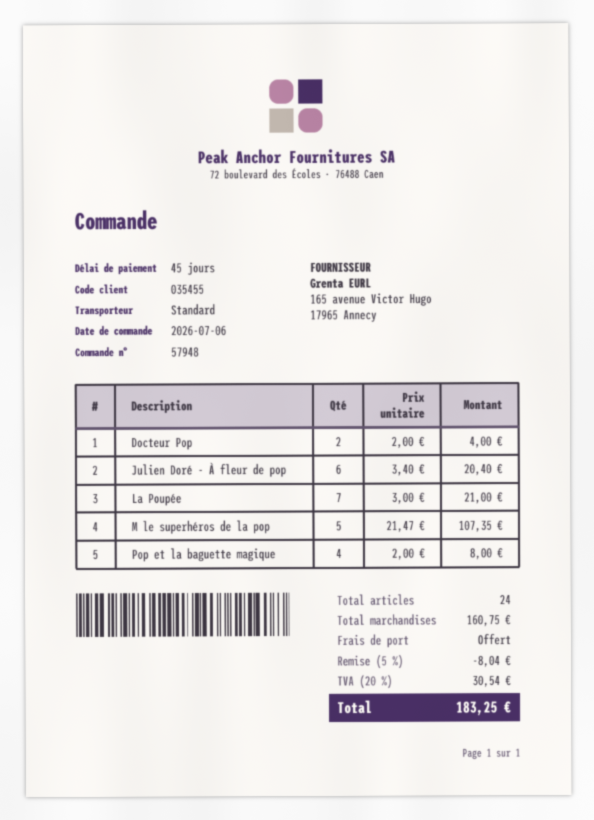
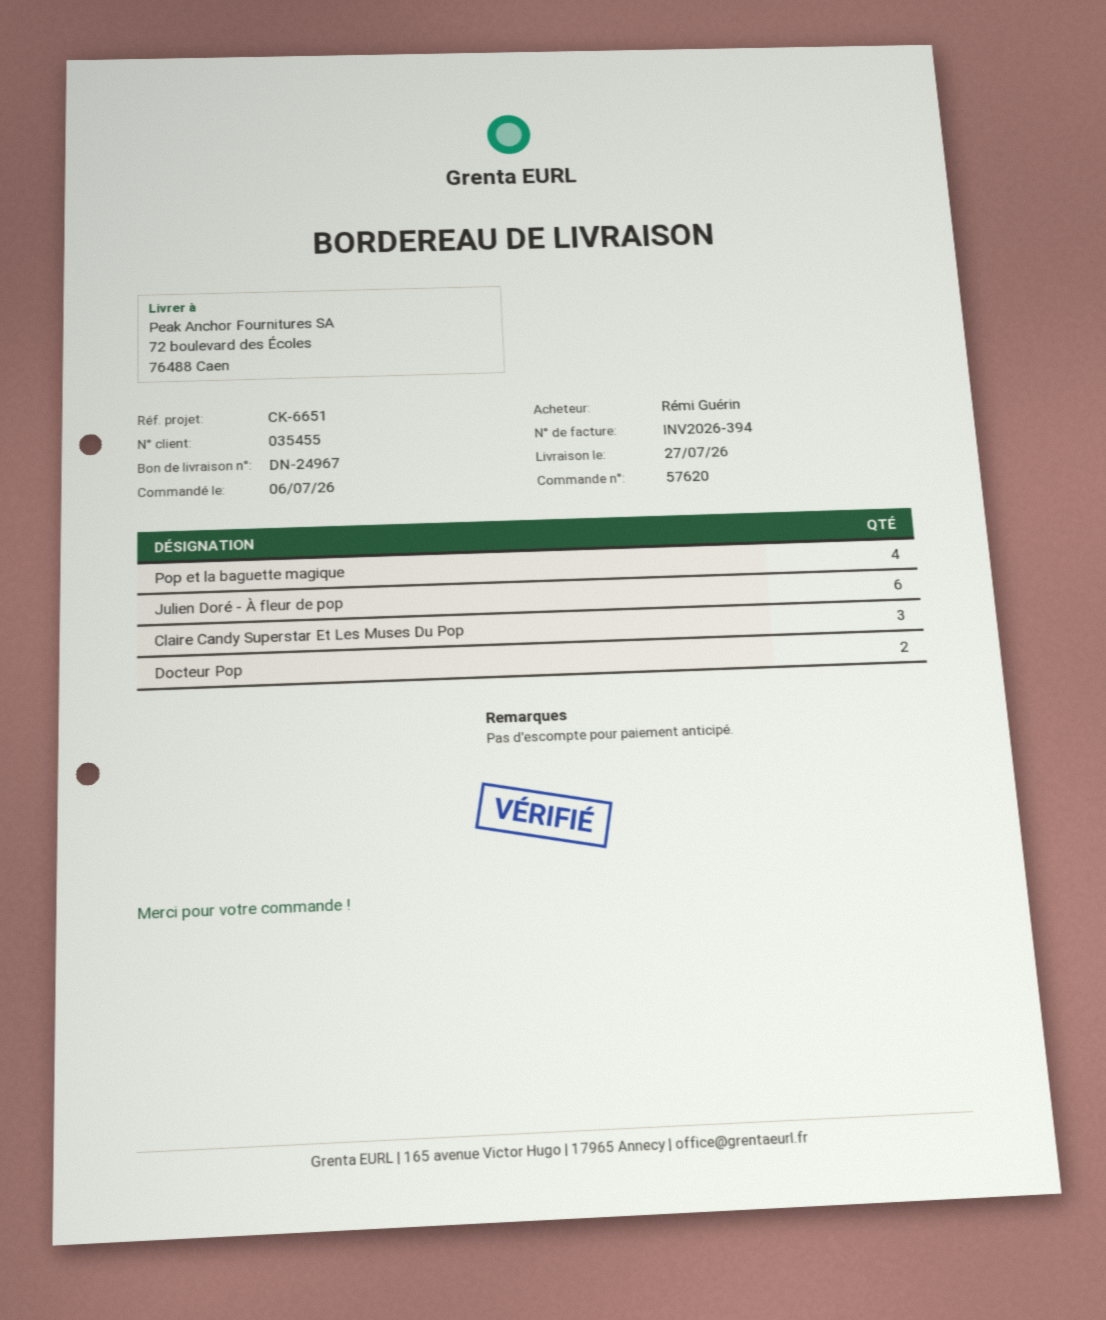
order number: 57948 -> 57620
La Poupée: 7 -> none
M le superhéros de la pop: 5 -> none
Claire Candy Superstar Et Les Muses Du Pop: none -> 3

